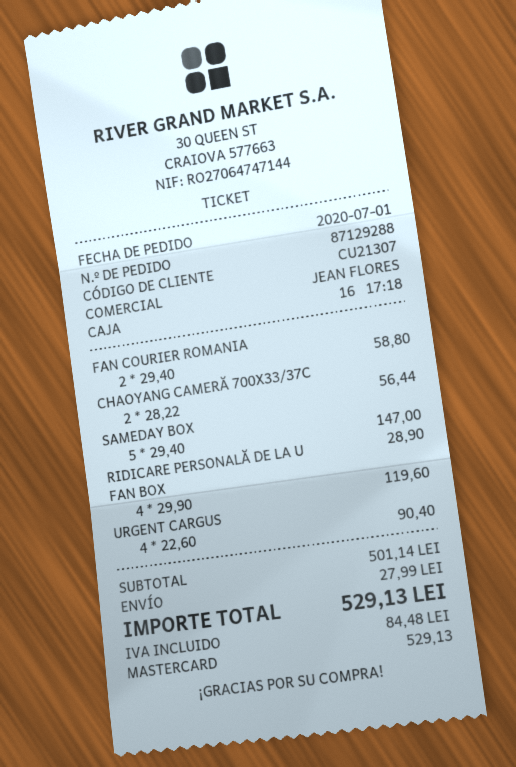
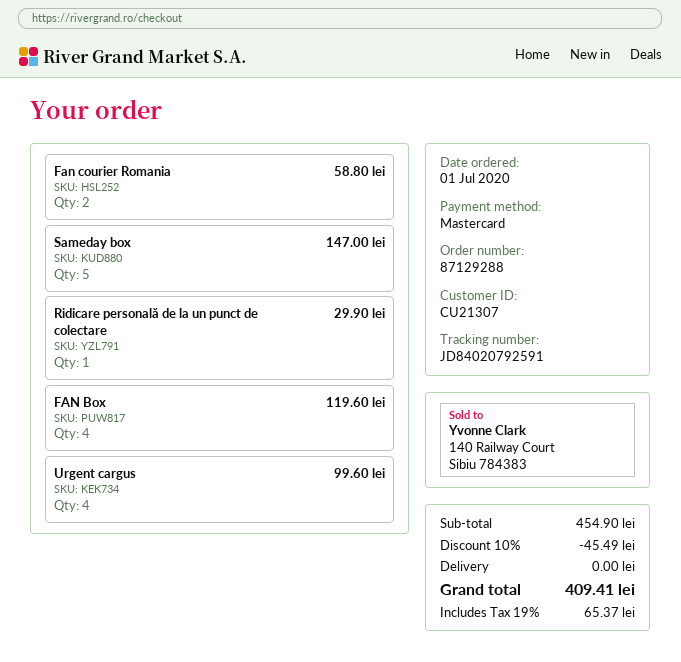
CHAOYANG CAMERĂ 700X33/37C: 2 for 56.44 -> none
RIDICARE PERSONALĂ DE LA U: 1 for 28.90 -> 1 for 29.90
URGENT CARGUS: 4 for 90.40 -> 4 for 99.60
subtotal: 501.14 -> 454.90
discount: none -> 10% = 45.49
shipping: 27.99 -> 0.00
tax: 84.48 -> 65.37
total: 529.13 -> 409.41

